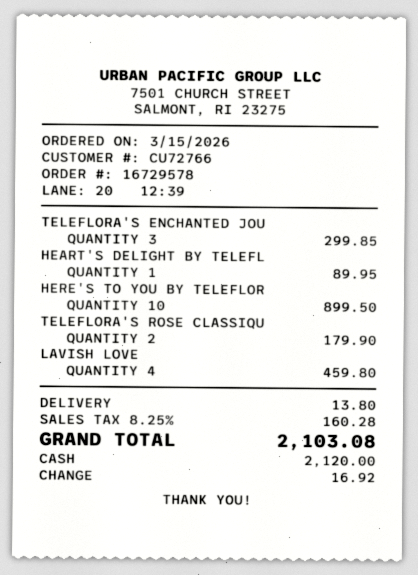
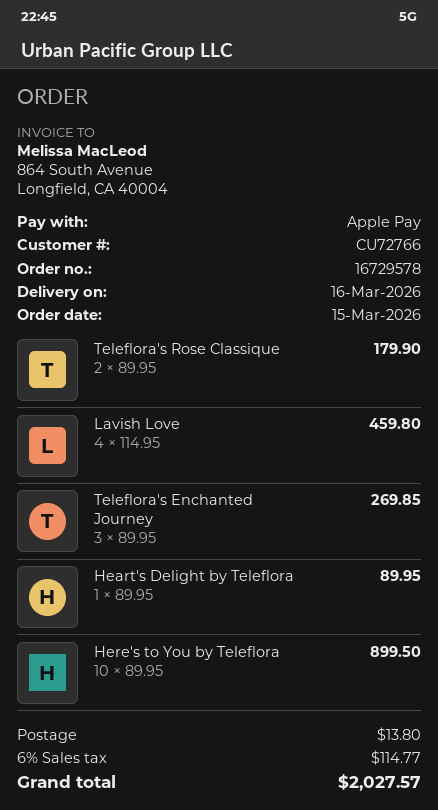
payment method: cash -> Apple Pay
TELEFLORA'S ENCHANTED JOU: 3 for 299.85 -> 3 for 269.85
tax: 8.25% = 160.28 -> 6% = 114.77
total: 2103.08 -> 2027.57

